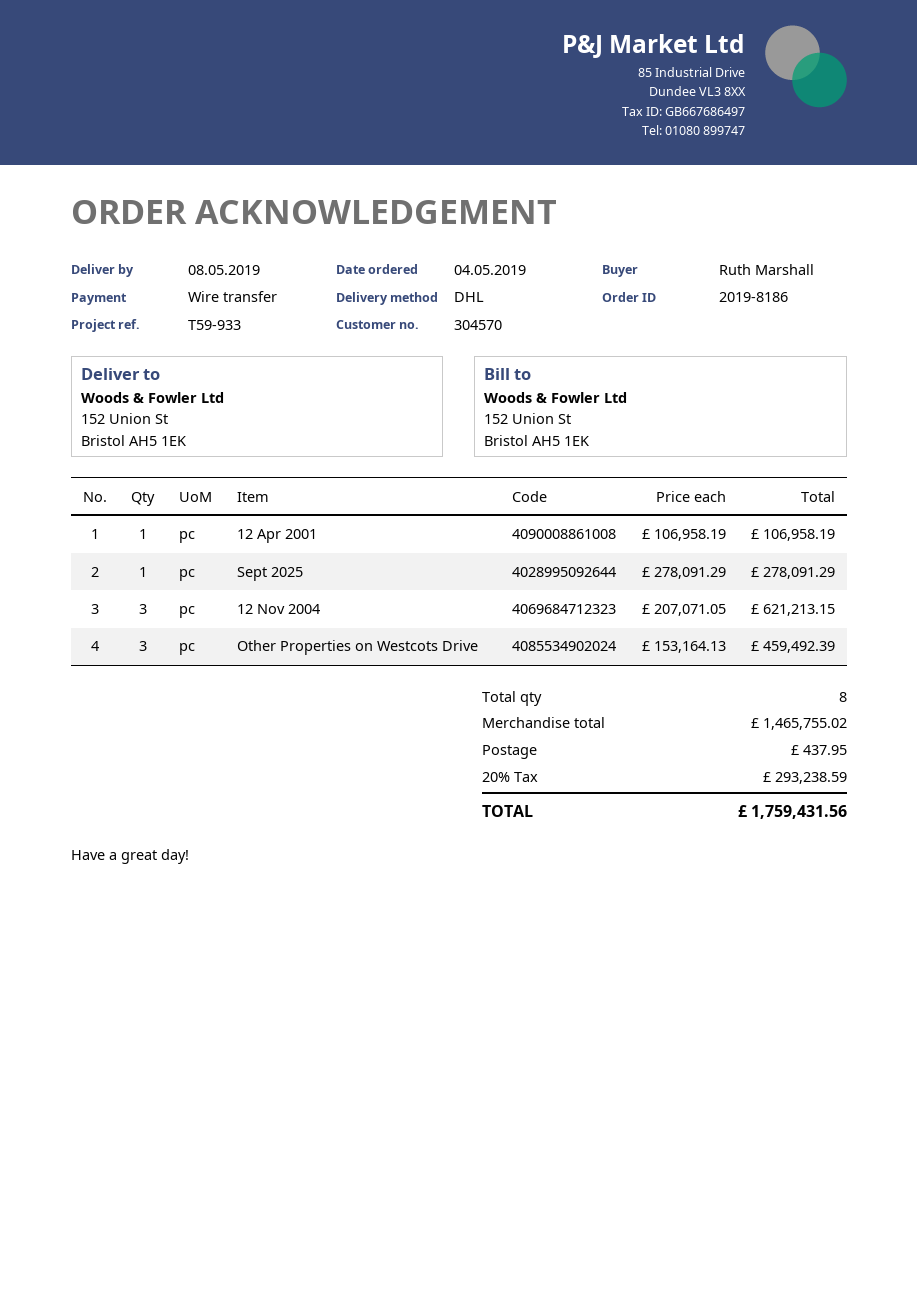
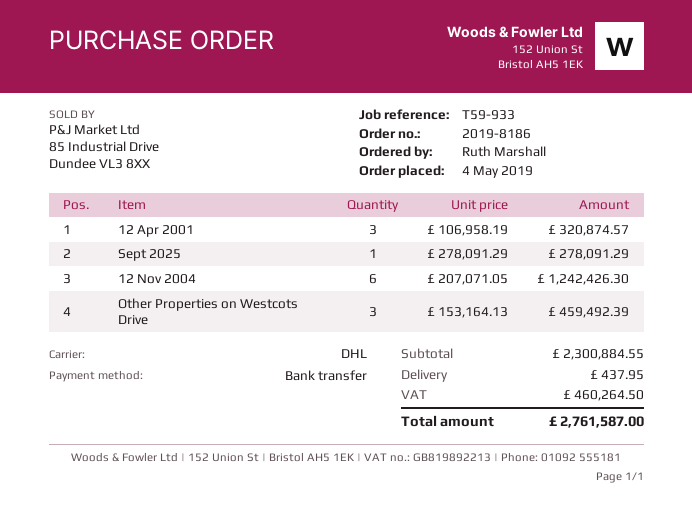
12 Apr 2001: 1 x 106958.19 = 106958.19 -> 3 x 106958.19 = 320874.57
12 Nov 2004: 3 x 207071.05 = 621213.15 -> 6 x 207071.05 = 1242426.30
subtotal: 1465755.02 -> 2300884.55
tax: 293238.59 -> 460264.50
total: 1759431.56 -> 2761587.00

